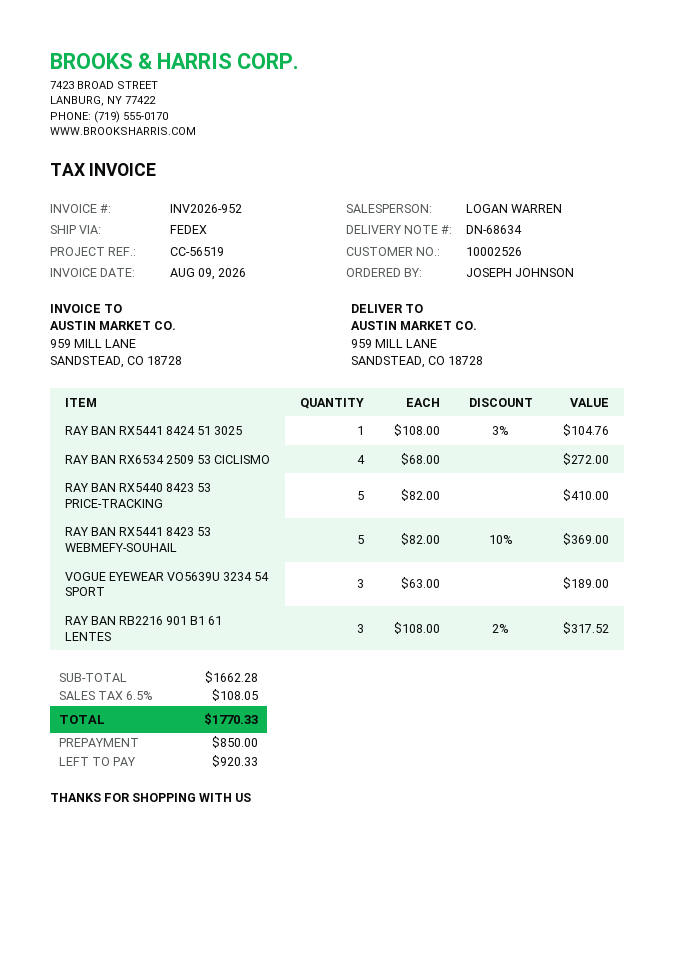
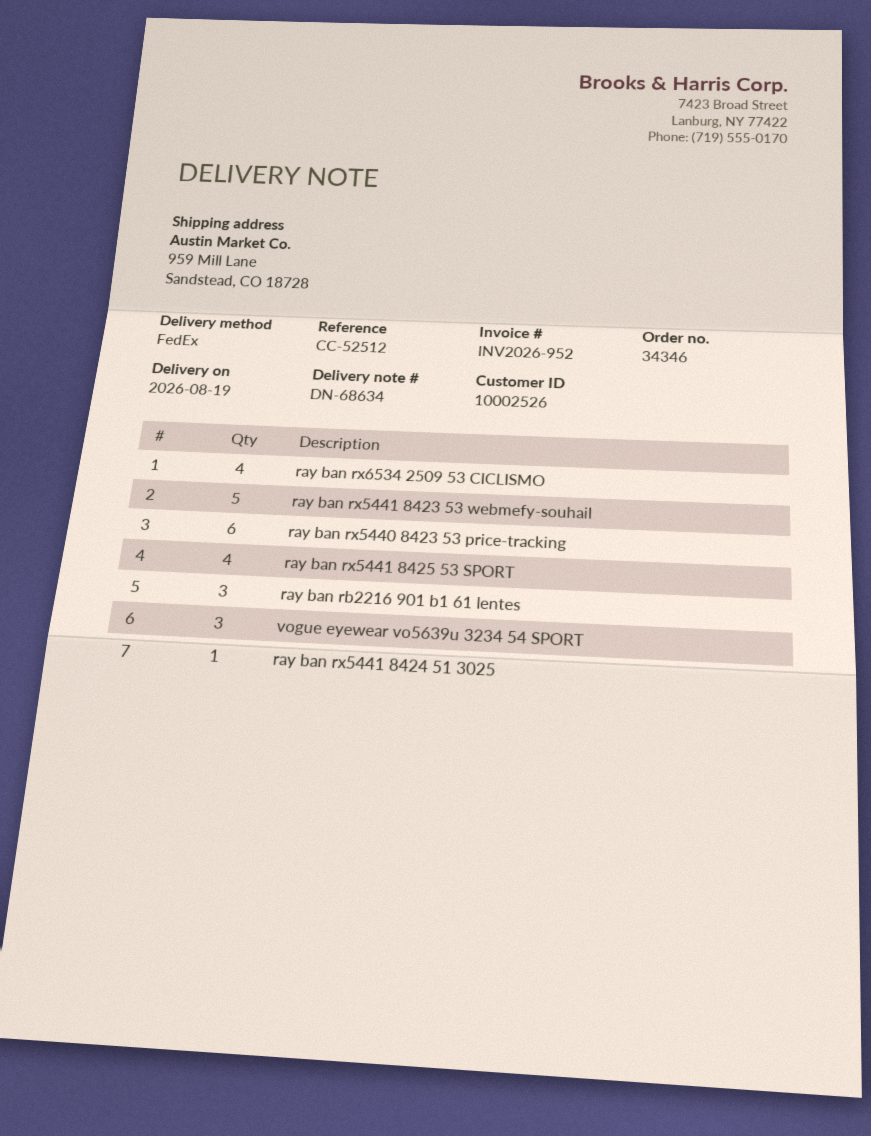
reference: CC-56519 -> CC-52512
RAY BAN RX5440 8423 53 PRICE-TRACKING: 5 -> 6
ray ban rx5441 8425 53 SPORT: none -> 4

